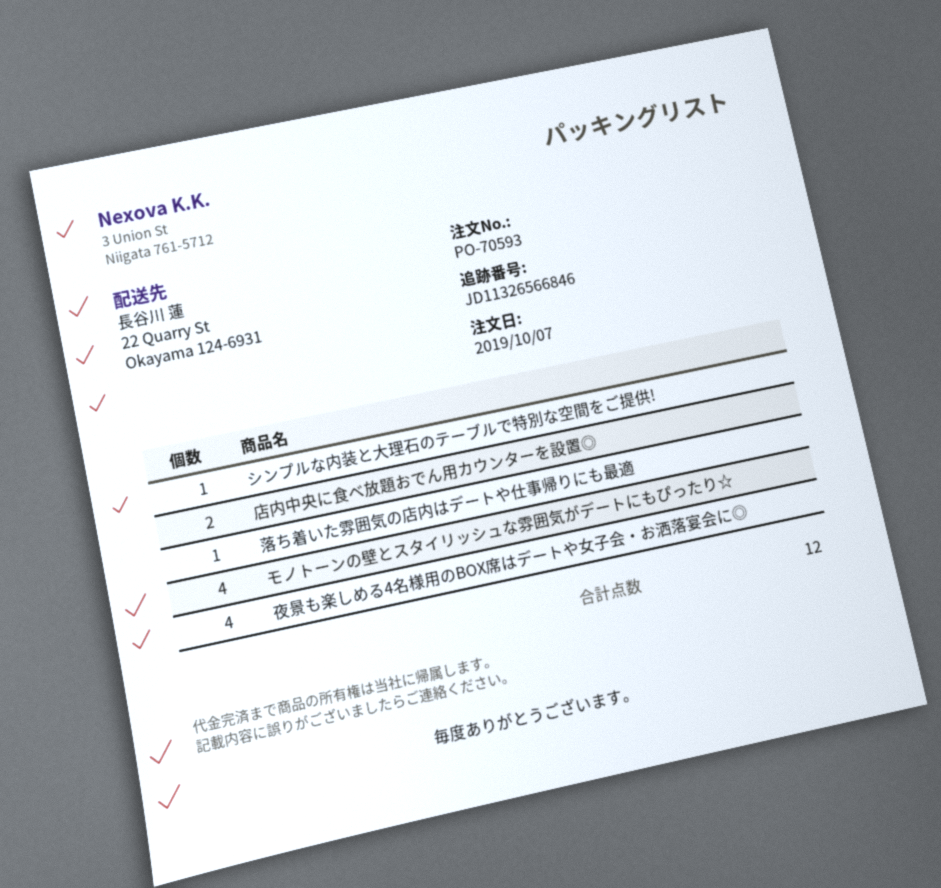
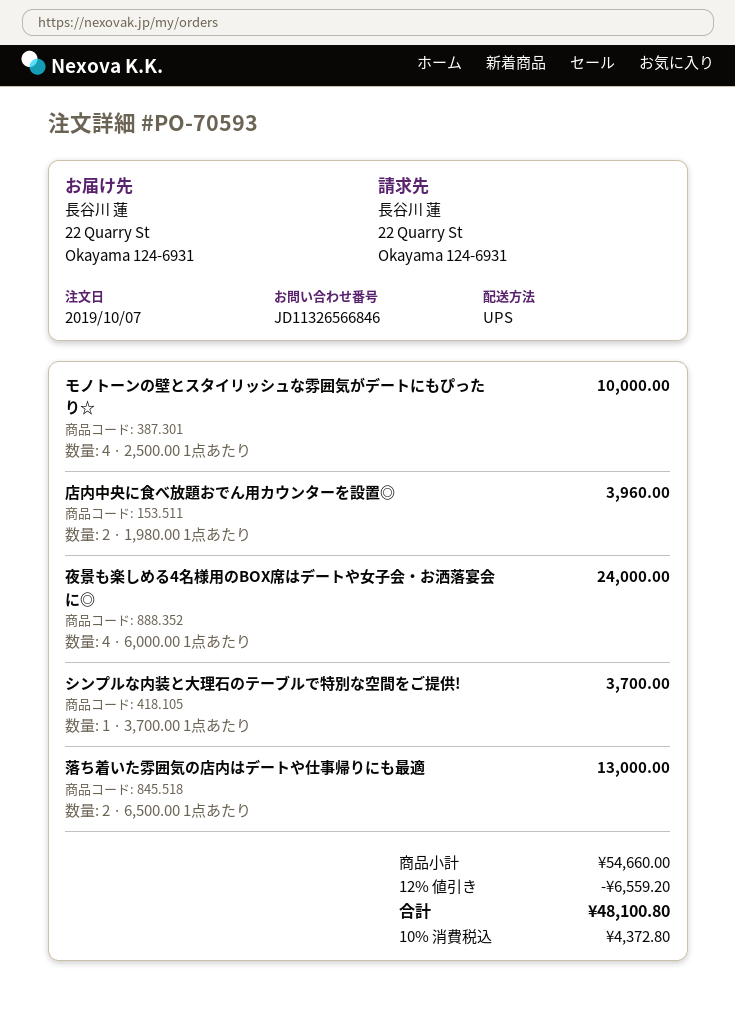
落ち着いた雰囲気の店内はデートや仕事帰りにも最適: 1 -> 2

